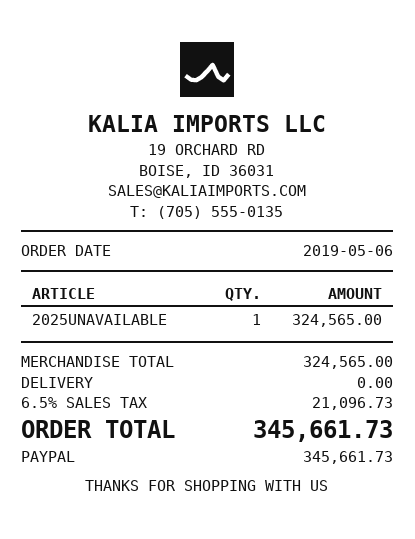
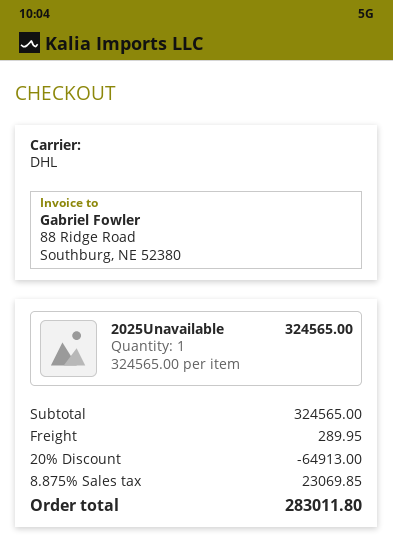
discount: none -> 20% = 64913.00
shipping: 0.00 -> 289.95
tax: 6.5% = 21096.73 -> 8.875% = 23069.85
total: 345661.73 -> 283011.80

